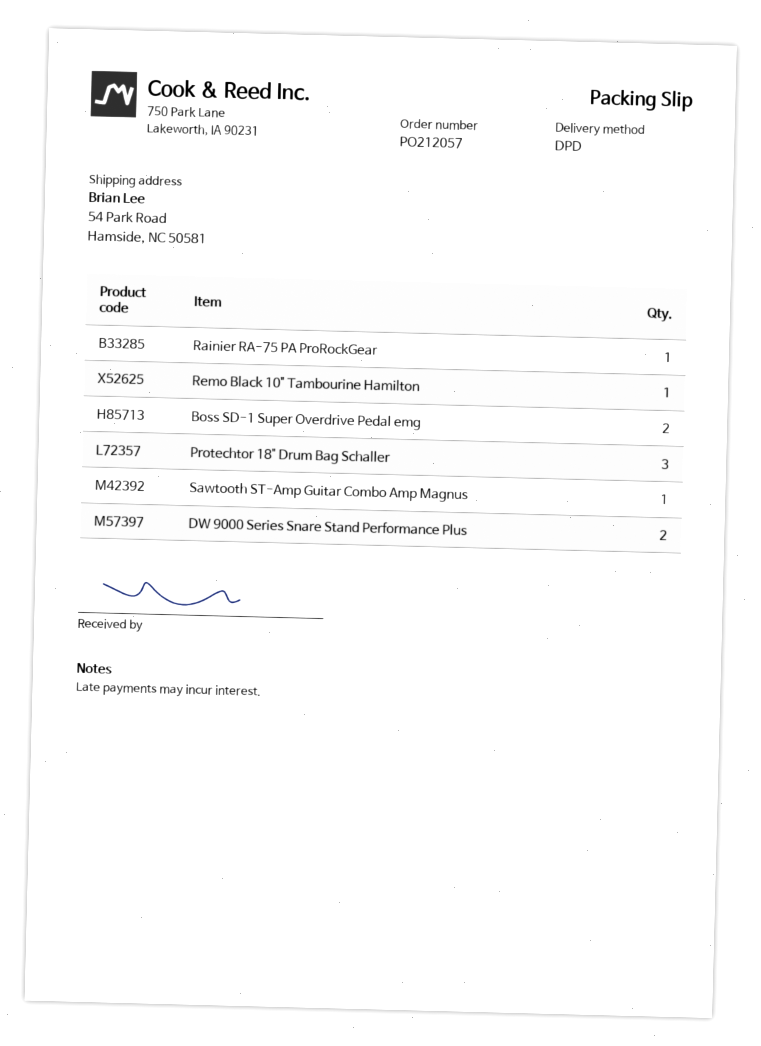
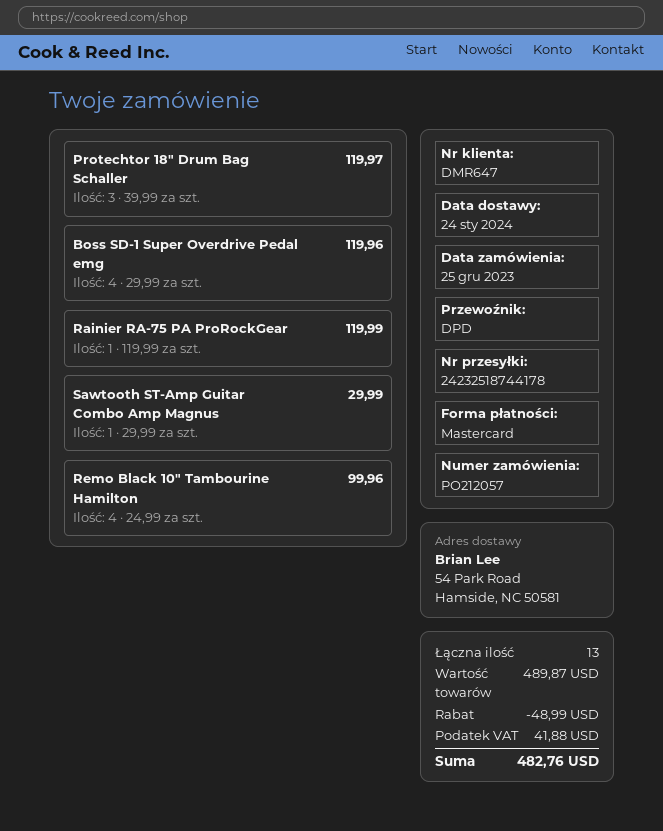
Remo Black 10" Tambourine Hamilton: 1 -> 4
Boss SD-1 Super Overdrive Pedal emg: 2 -> 4
DW 9000 Series Snare Stand Performance Plus: 2 -> none

